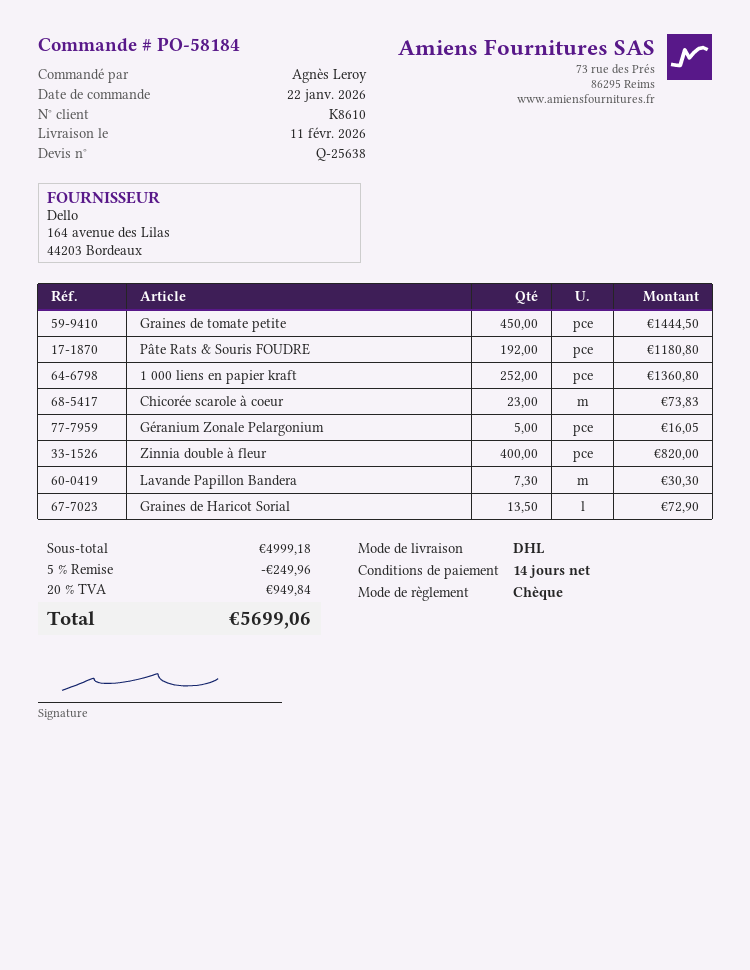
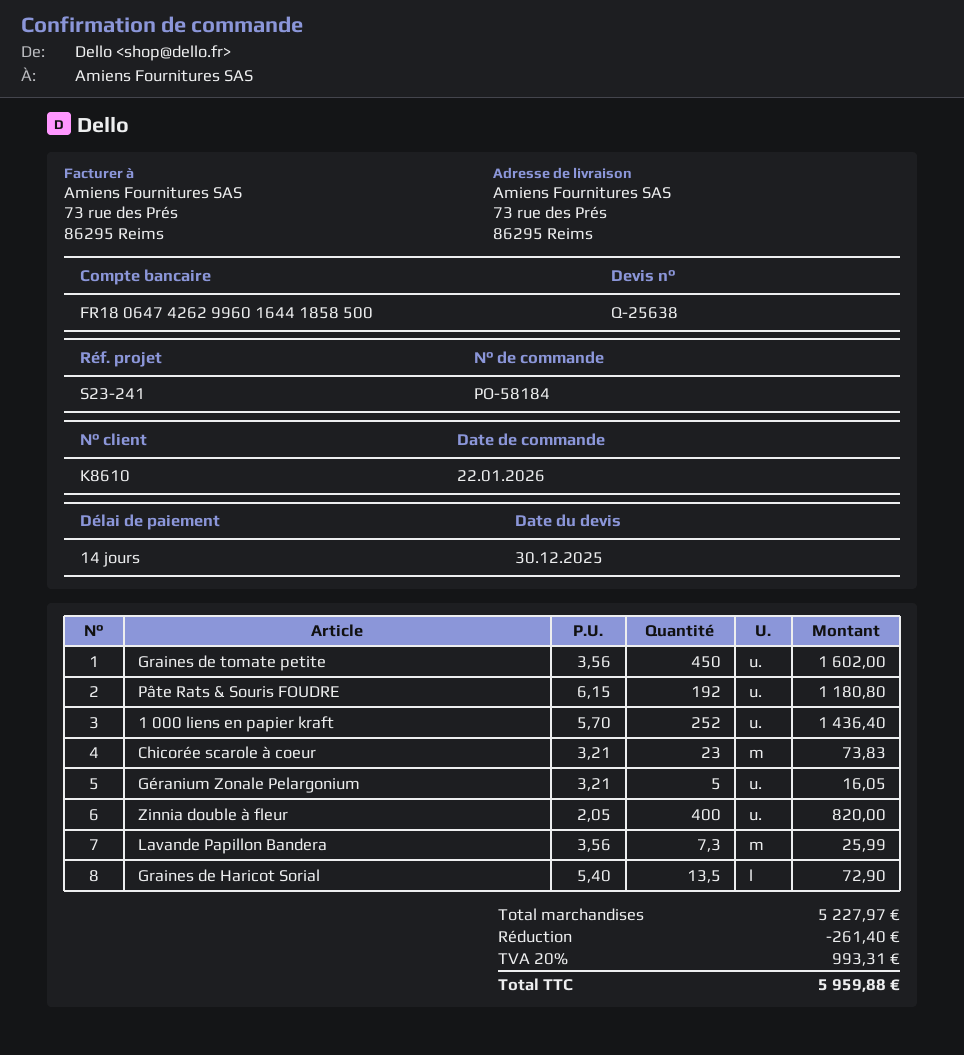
Graines de tomate petite: 450 for 1444.50 -> 450 for 1602.00
1 000 liens en papier kraft: 252 for 1360.80 -> 252 for 1436.40
Lavande Papillon Bandera: 7.3 for 30.30 -> 7.3 for 25.99
subtotal: 4999.18 -> 5227.97
discount: 249.96 -> 261.40
tax: 20% = 949.84 -> 20% = 993.31
total: 5699.06 -> 5959.88

